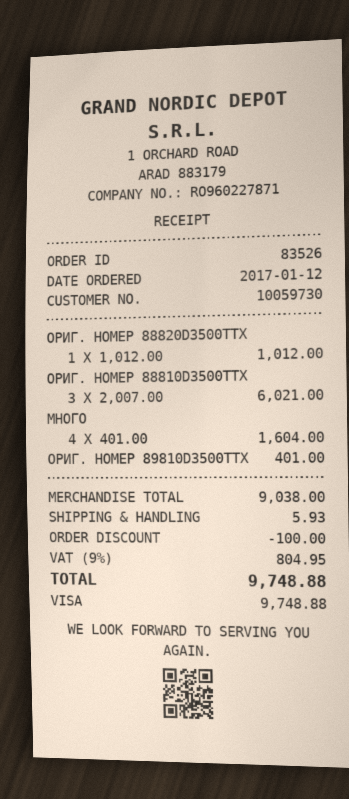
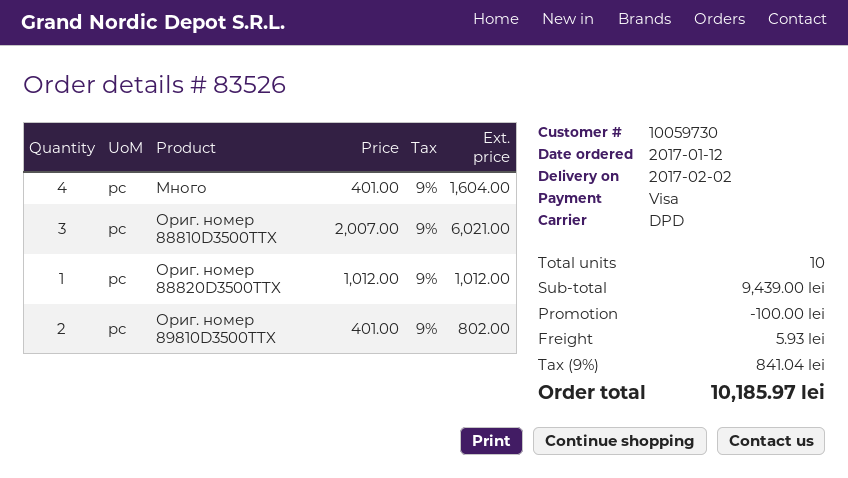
ОРИГ. НОМЕР 89810D3500TTX: 1 x 401.00 = 401.00 -> 2 x 401.00 = 802.00
subtotal: 9038.00 -> 9439.00
tax: 9% = 804.95 -> 9% = 841.04
total: 9748.88 -> 10185.97

